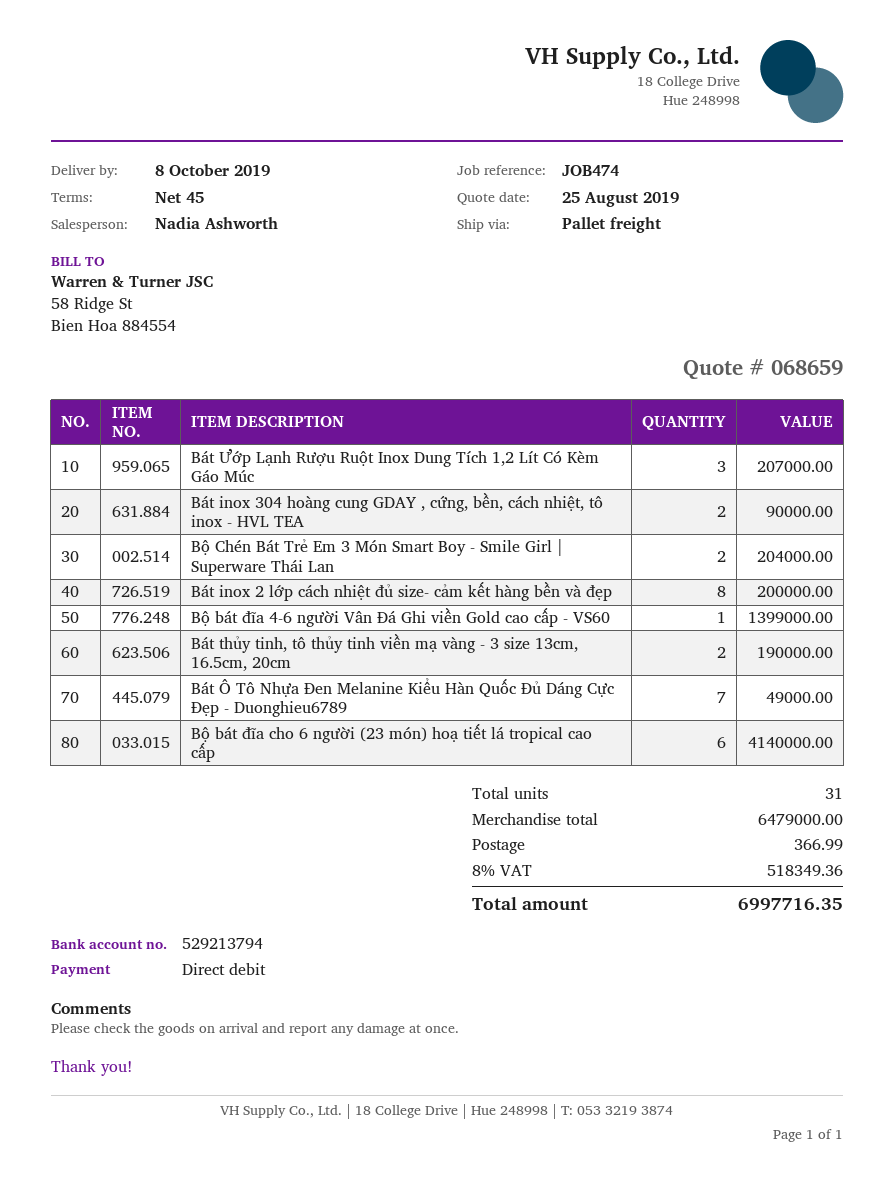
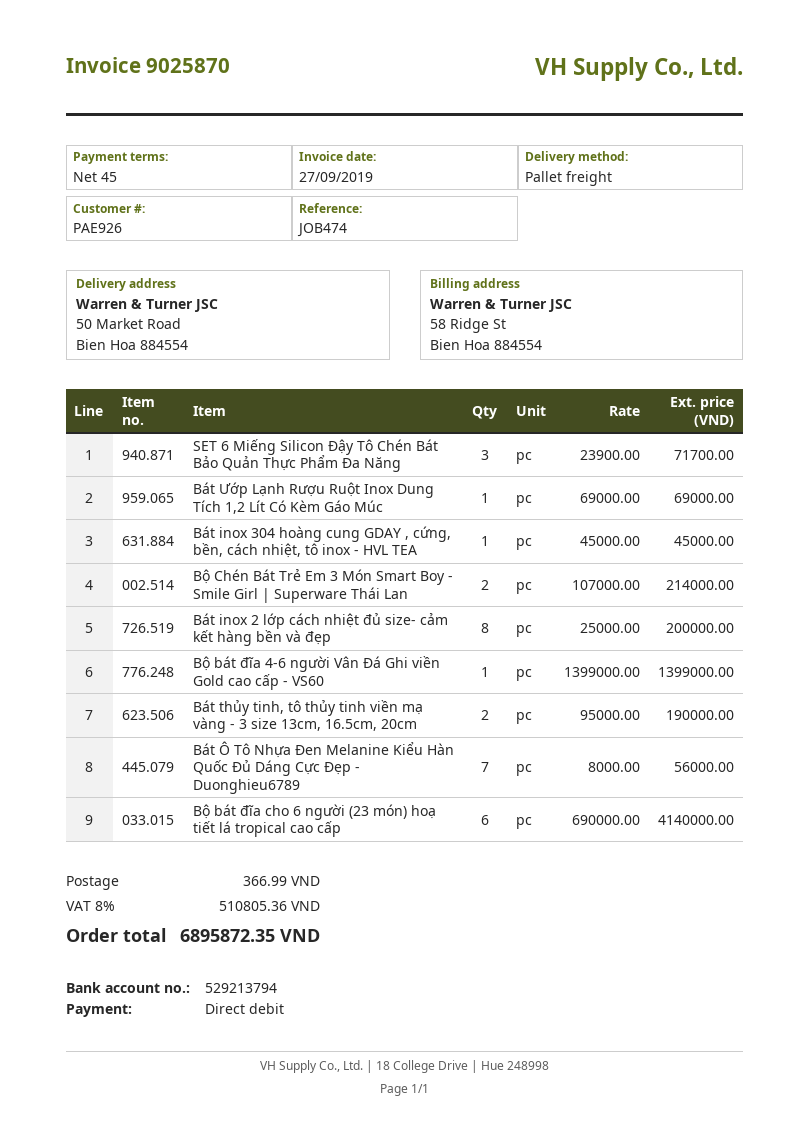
Bát Ướp Lạnh Rượu Ruột Inox Dung Tích 1,2 Lít Có Kèm Gáo Múc: 3 for 207000.00 -> 1 for 69000.00
Bát inox 304 hoàng cung GDAY , cứng, bền, cách nhiệt, tô inox - HVL TEA: 2 for 90000.00 -> 1 for 45000.00
Bộ Chén Bát Trẻ Em 3 Món Smart Boy - Smile Girl | Superware Thái Lan: 2 for 204000.00 -> 2 for 214000.00
Bát Ô Tô Nhựa Đen Melanine Kiểu Hàn Quốc Đủ Dáng Cực Đẹp - Duonghieu6789: 7 for 49000.00 -> 7 for 56000.00
SET 6 Miếng Silicon Đậy Tô Chén Bát Bảo Quản Thực Phẩm Đa Năng: none -> 3 for 71700.00
tax: 8% = 518349.36 -> 8% = 510805.36
total: 6997716.35 -> 6895872.35

